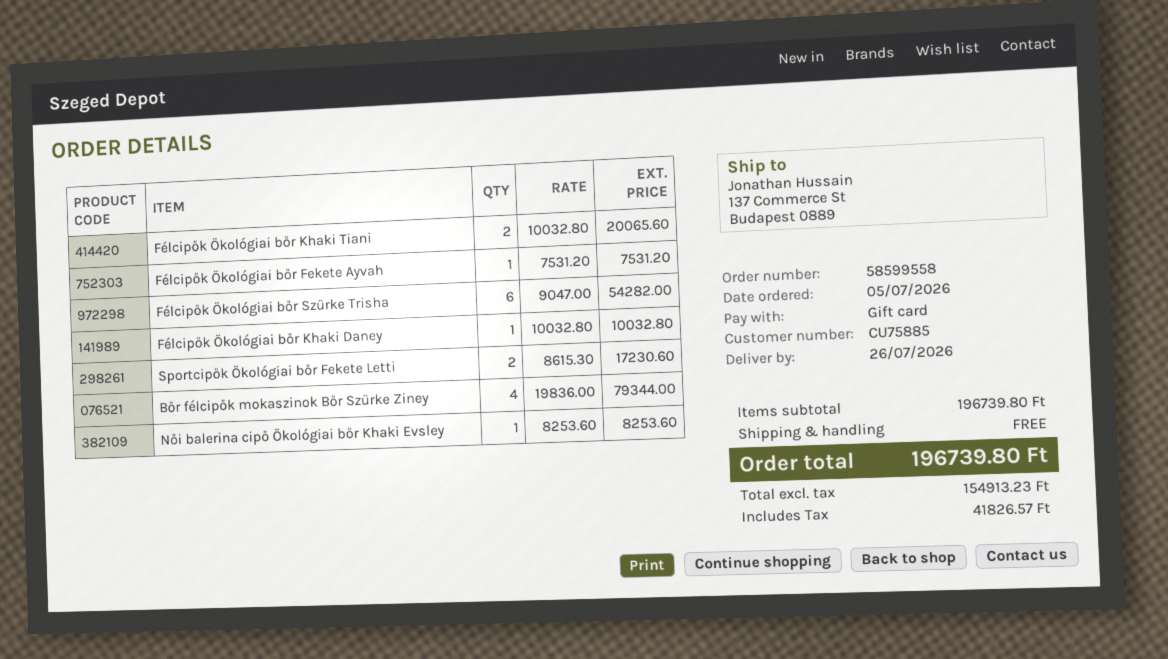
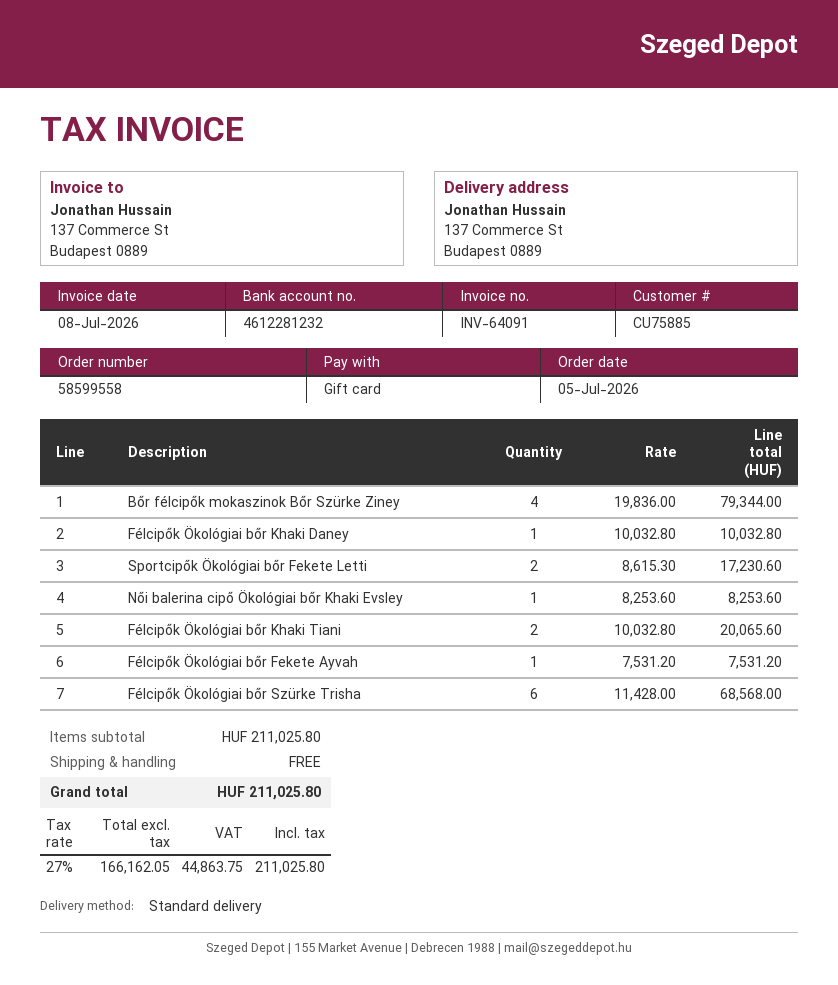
Félcipők Ökológiai bőr Szürke Trisha: 6 x 9047.00 = 54282.00 -> 6 x 11428.00 = 68568.00
subtotal: 196739.80 -> 211025.80
net: 154913.23 -> 166162.05
tax: 41826.57 -> 44863.75
total: 196739.80 -> 211025.80

